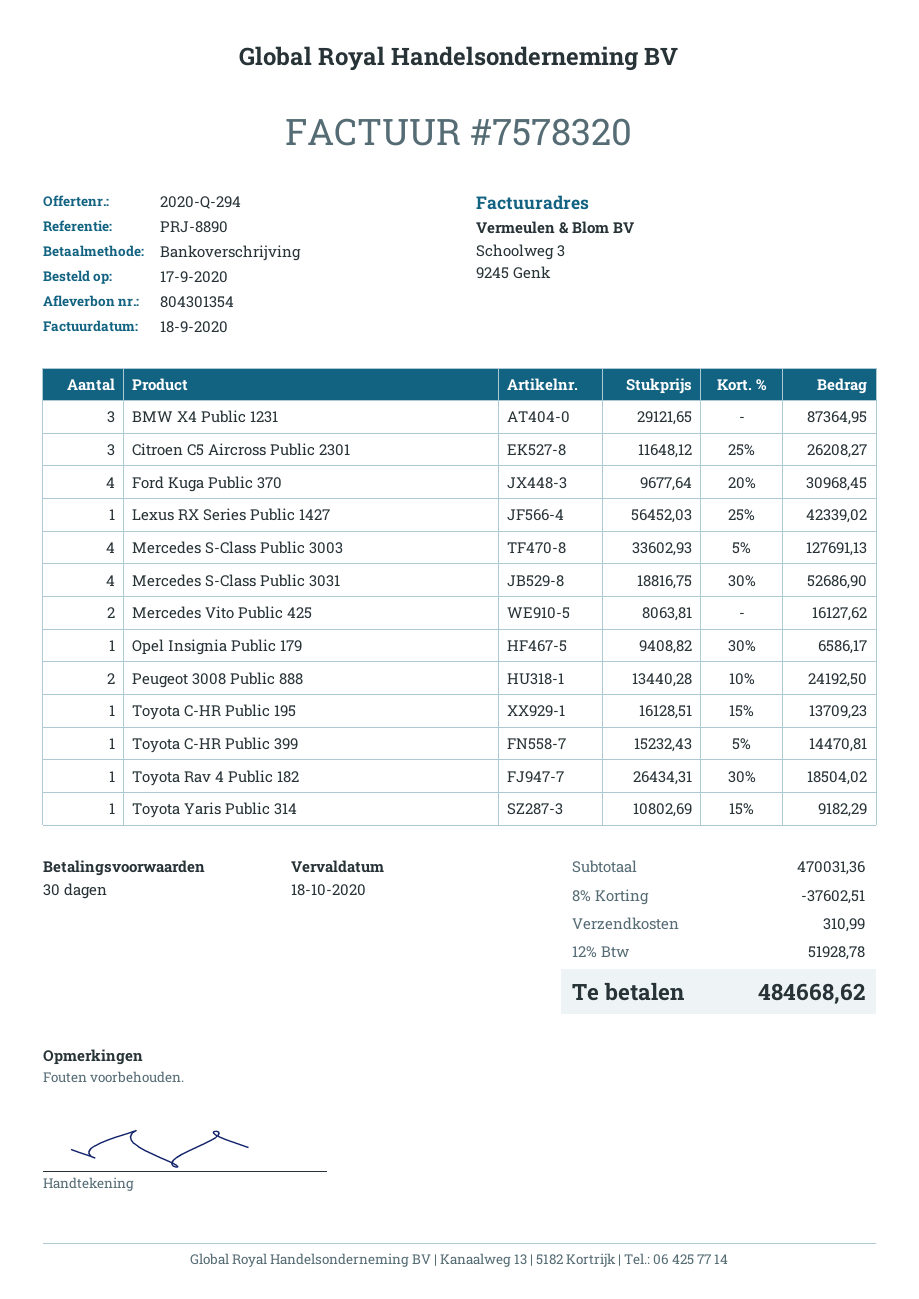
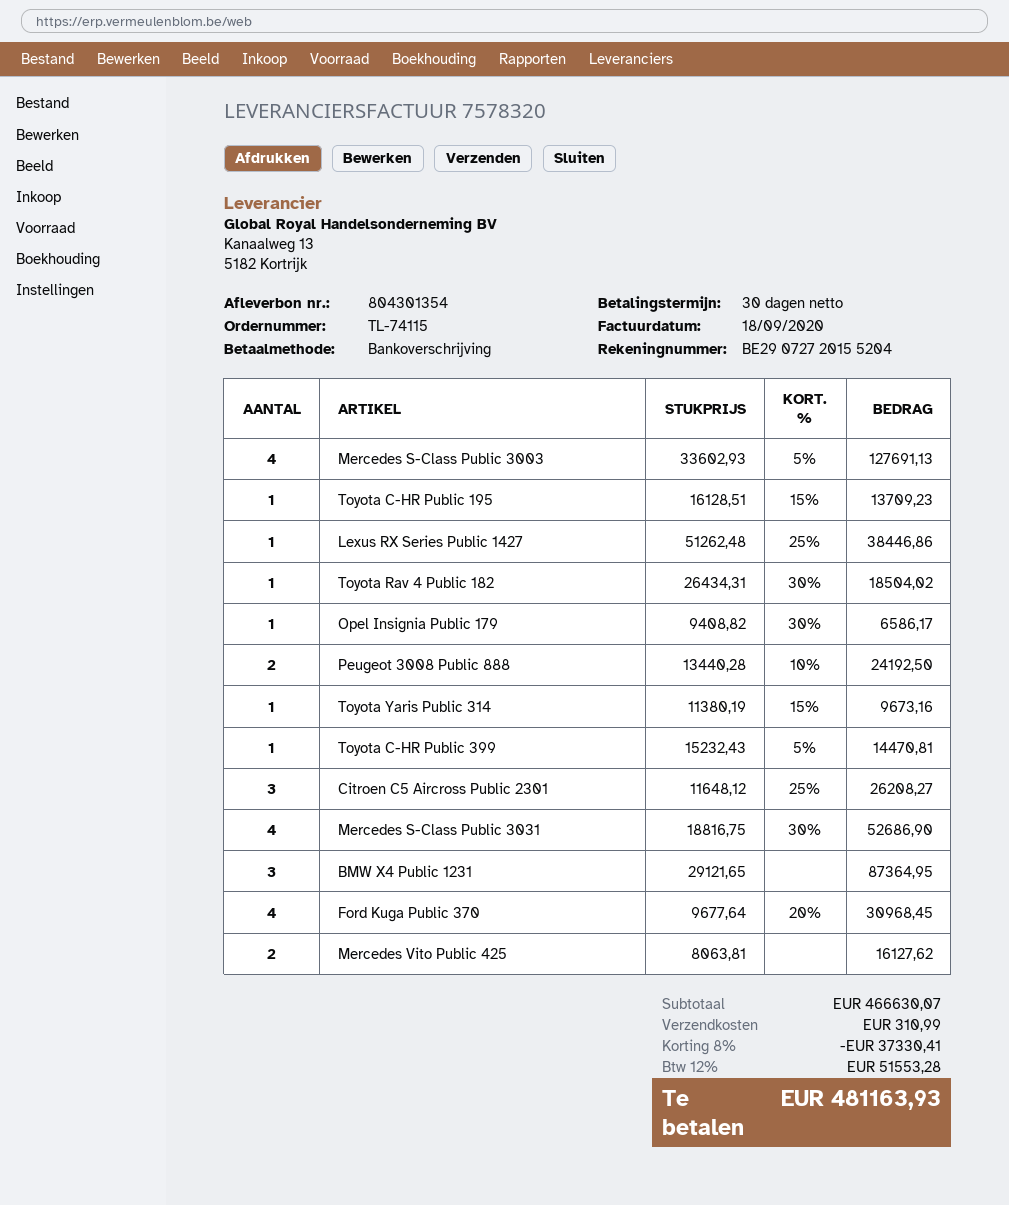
Lexus RX Series Public 1427: 1 x 56452.03 - 25% = 42339.02 -> 1 x 51262.48 - 25% = 38446.86
Toyota Yaris Public 314: 1 x 10802.69 - 15% = 9182.29 -> 1 x 11380.19 - 15% = 9673.16
subtotal: 470031.36 -> 466630.07
discount: 8% = 37602.51 -> 8% = 37330.41
tax: 12% = 51928.78 -> 12% = 51553.28
total: 484668.62 -> 481163.93

